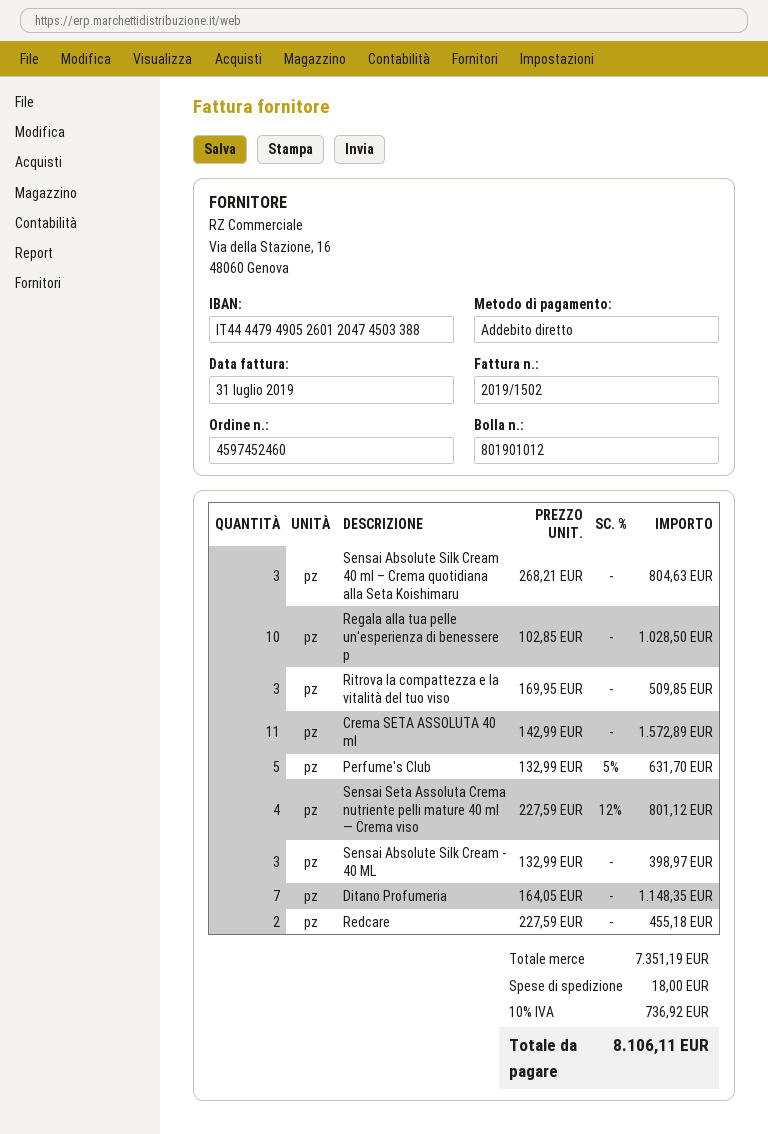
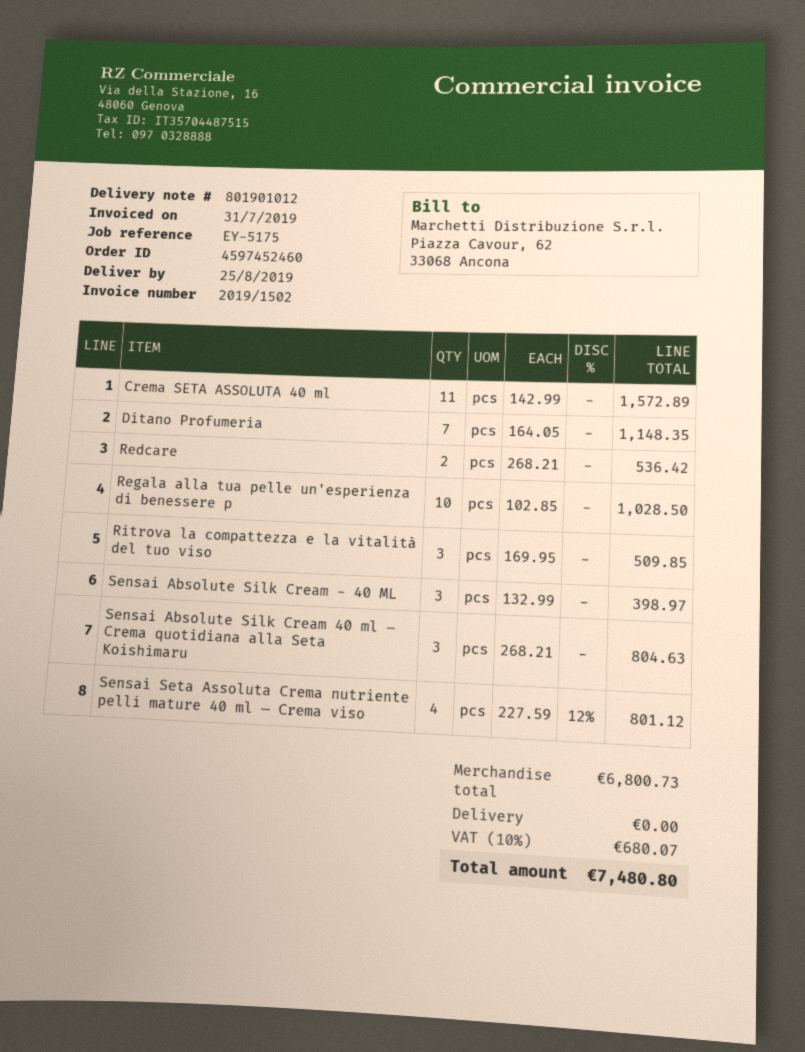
Perfume's Club: 5 x 132.99 - 5% = 631.70 -> none
Redcare: 2 x 227.59 = 455.18 -> 2 x 268.21 = 536.42
subtotal: 7351.19 -> 6800.73
shipping: 18.00 -> 0.00
tax: 10% = 736.92 -> 10% = 680.07
total: 8106.11 -> 7480.80

